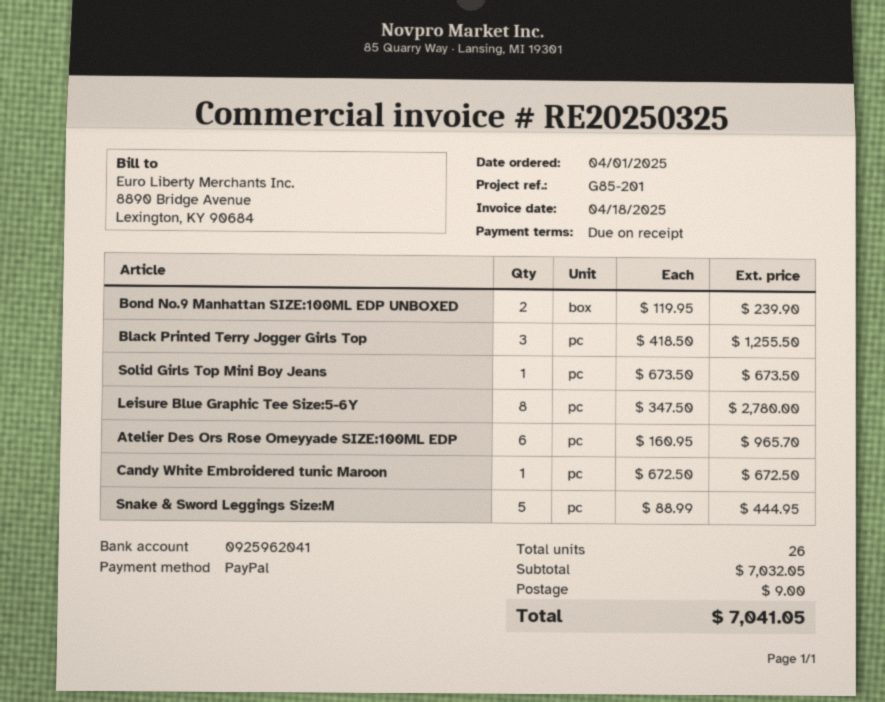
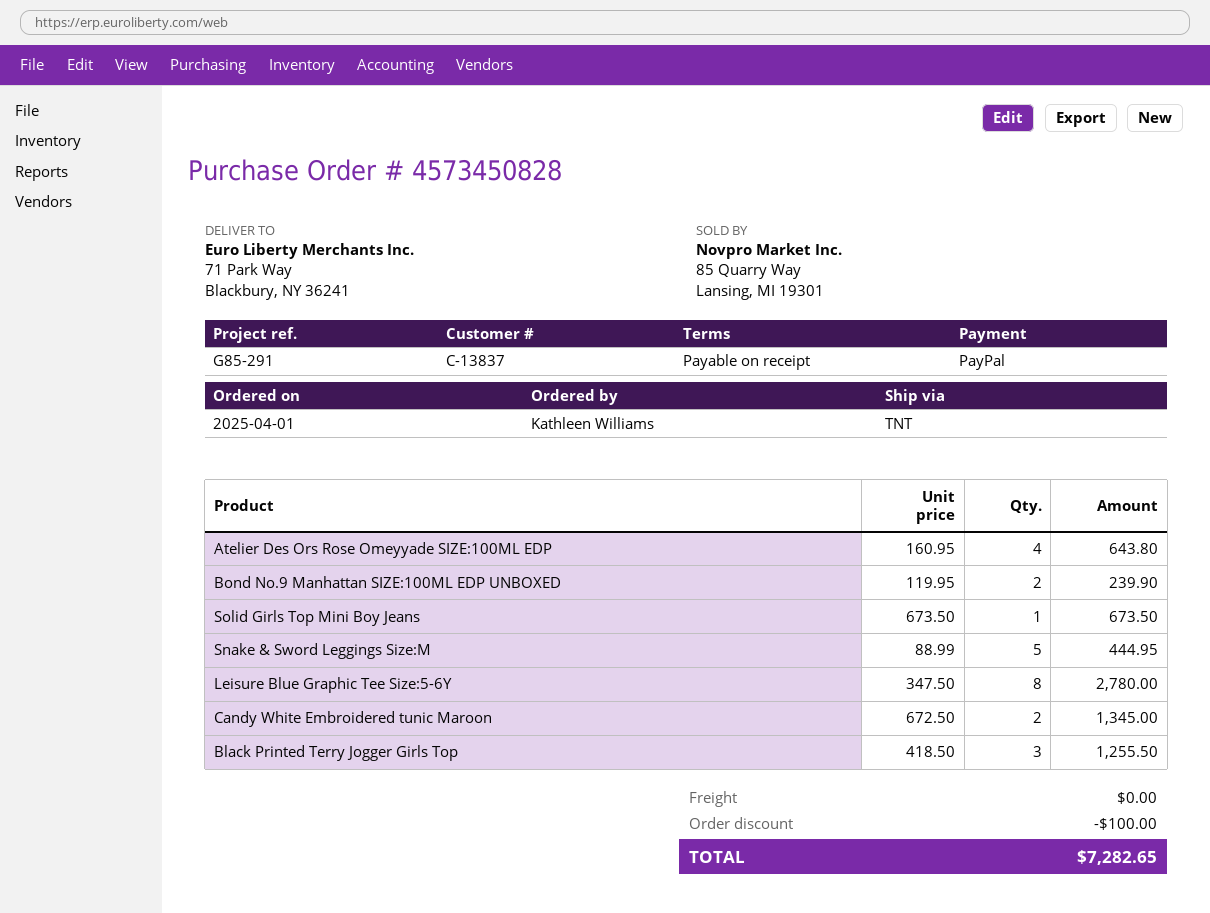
reference: G85-201 -> G85-291
Atelier Des Ors Rose Omeyyade SIZE:100ML EDP: 6 x 160.95 = 965.70 -> 4 x 160.95 = 643.80
Candy White Embroidered tunic Maroon: 1 x 672.50 = 672.50 -> 2 x 672.50 = 1345.00
discount: none -> 100.00
shipping: 9.00 -> 0.00
total: 7041.05 -> 7282.65

